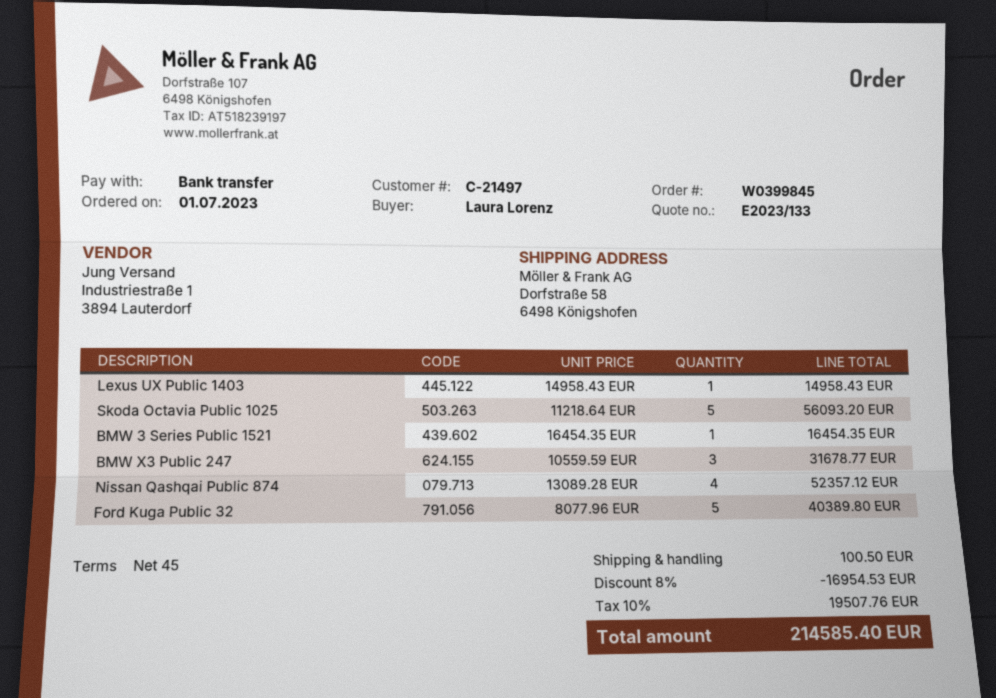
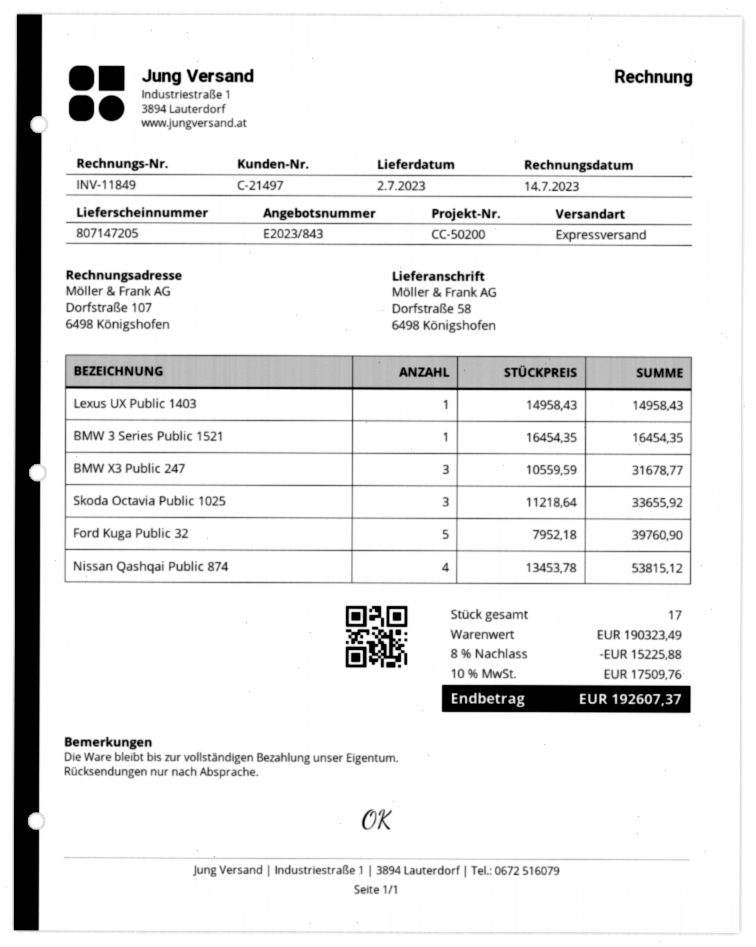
quote number: E2023/133 -> E2023/843
Skoda Octavia Public 1025: 5 x 11218.64 = 56093.20 -> 3 x 11218.64 = 33655.92
Nissan Qashqai Public 874: 4 x 13089.28 = 52357.12 -> 4 x 13453.78 = 53815.12
Ford Kuga Public 32: 5 x 8077.96 = 40389.80 -> 5 x 7952.18 = 39760.90
discount: 8% = 16954.53 -> 8% = 15225.88
shipping: 100.50 -> none
tax: 10% = 19507.76 -> 10% = 17509.76
total: 214585.40 -> 192607.37

